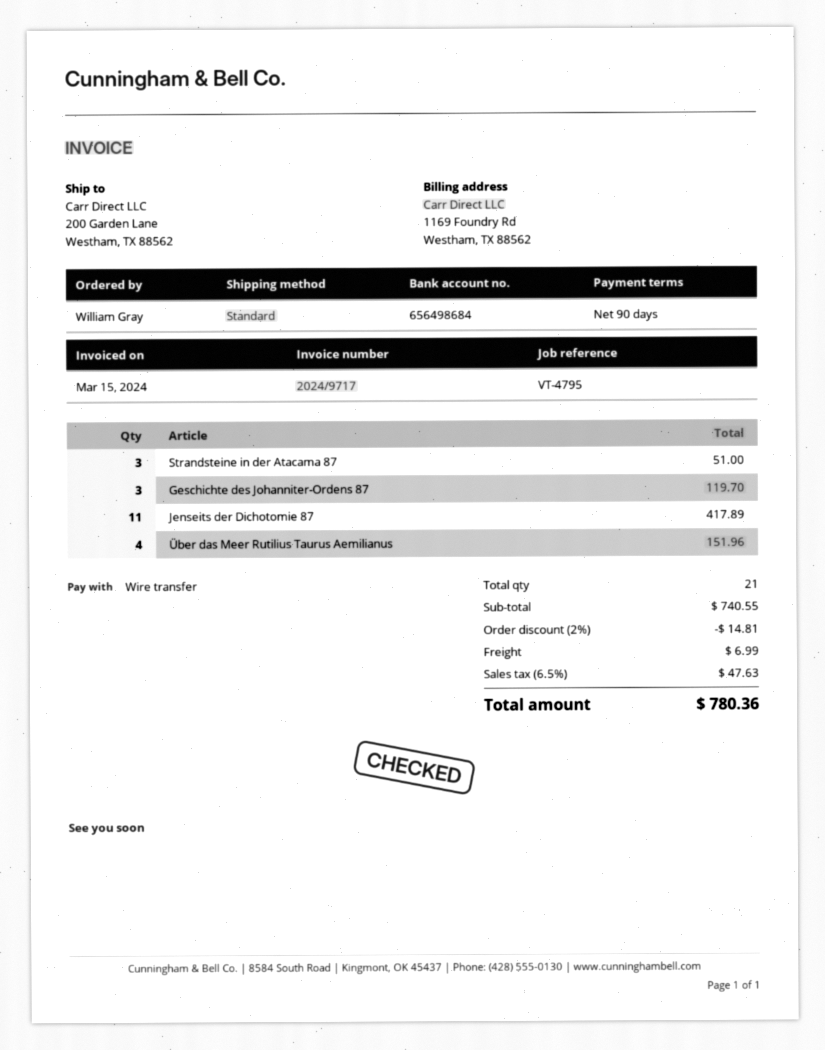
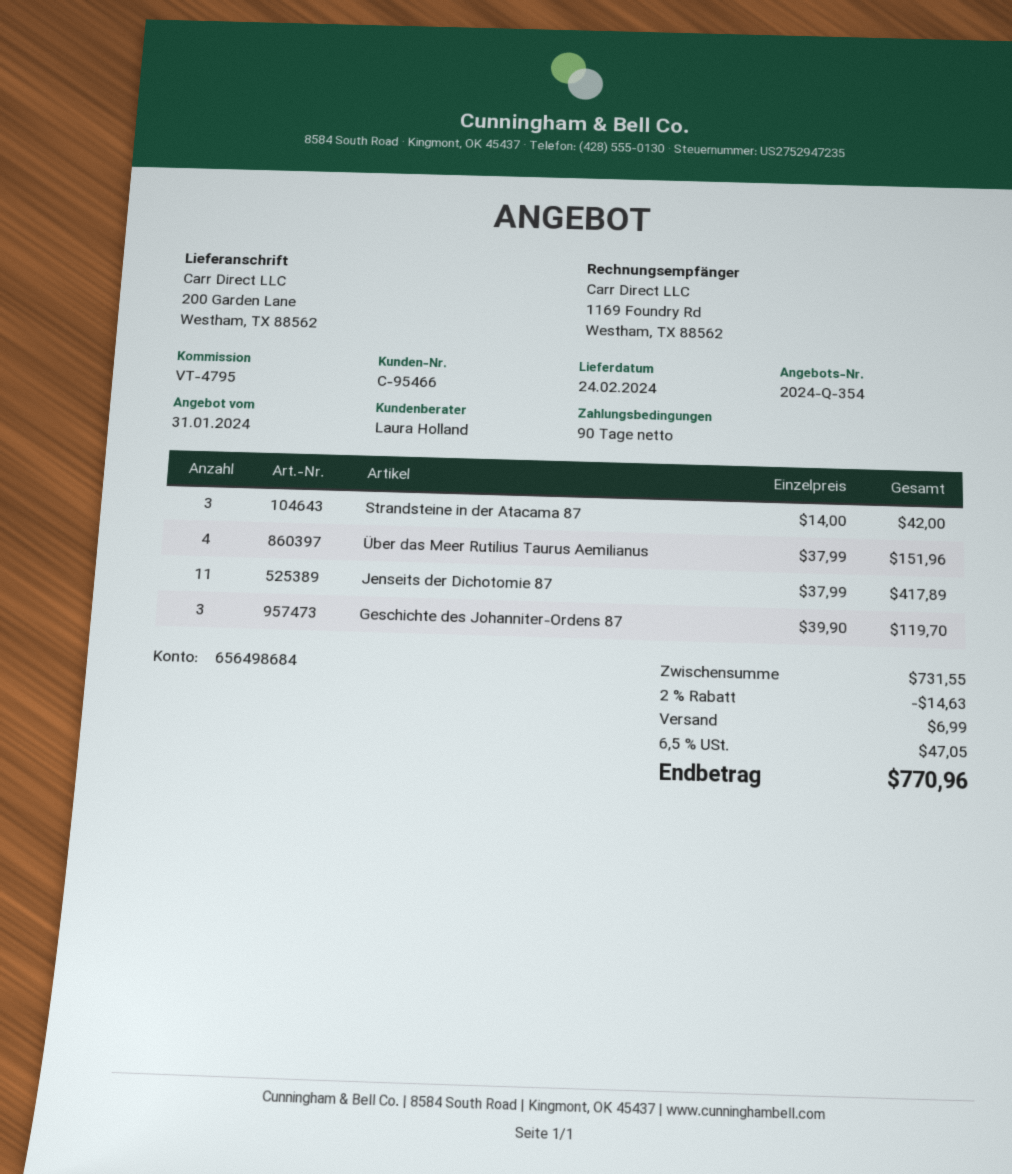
Strandsteine in der Atacama 87: 3 for 51.00 -> 3 for 42.00
subtotal: 740.55 -> 731.55
discount: 2% = 14.81 -> 2% = 14.63
tax: 6.5% = 47.63 -> 6.5% = 47.05
total: 780.36 -> 770.96

